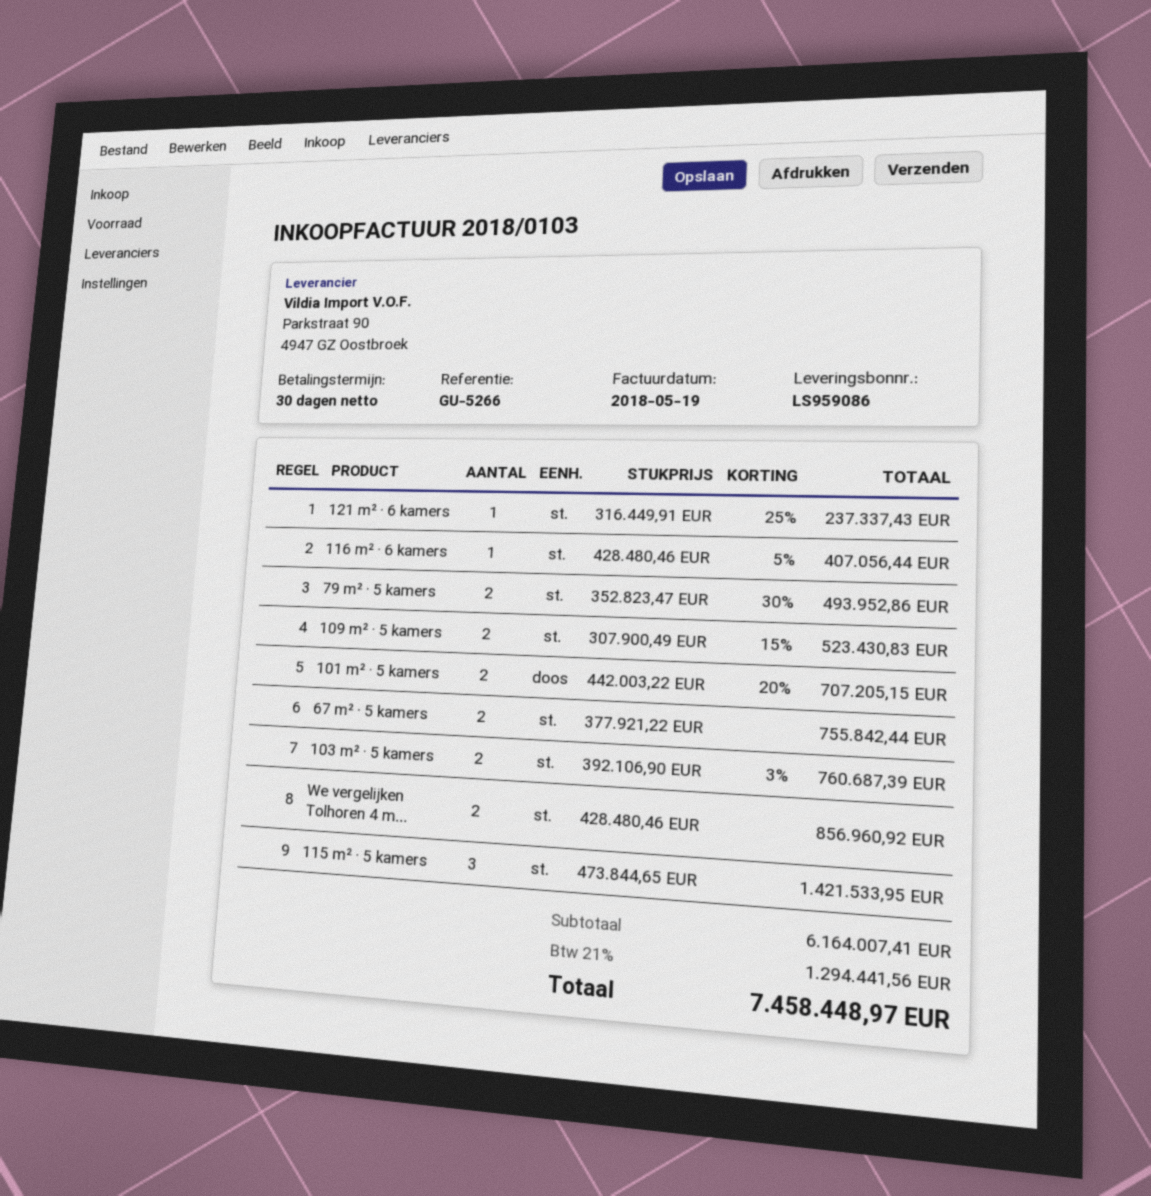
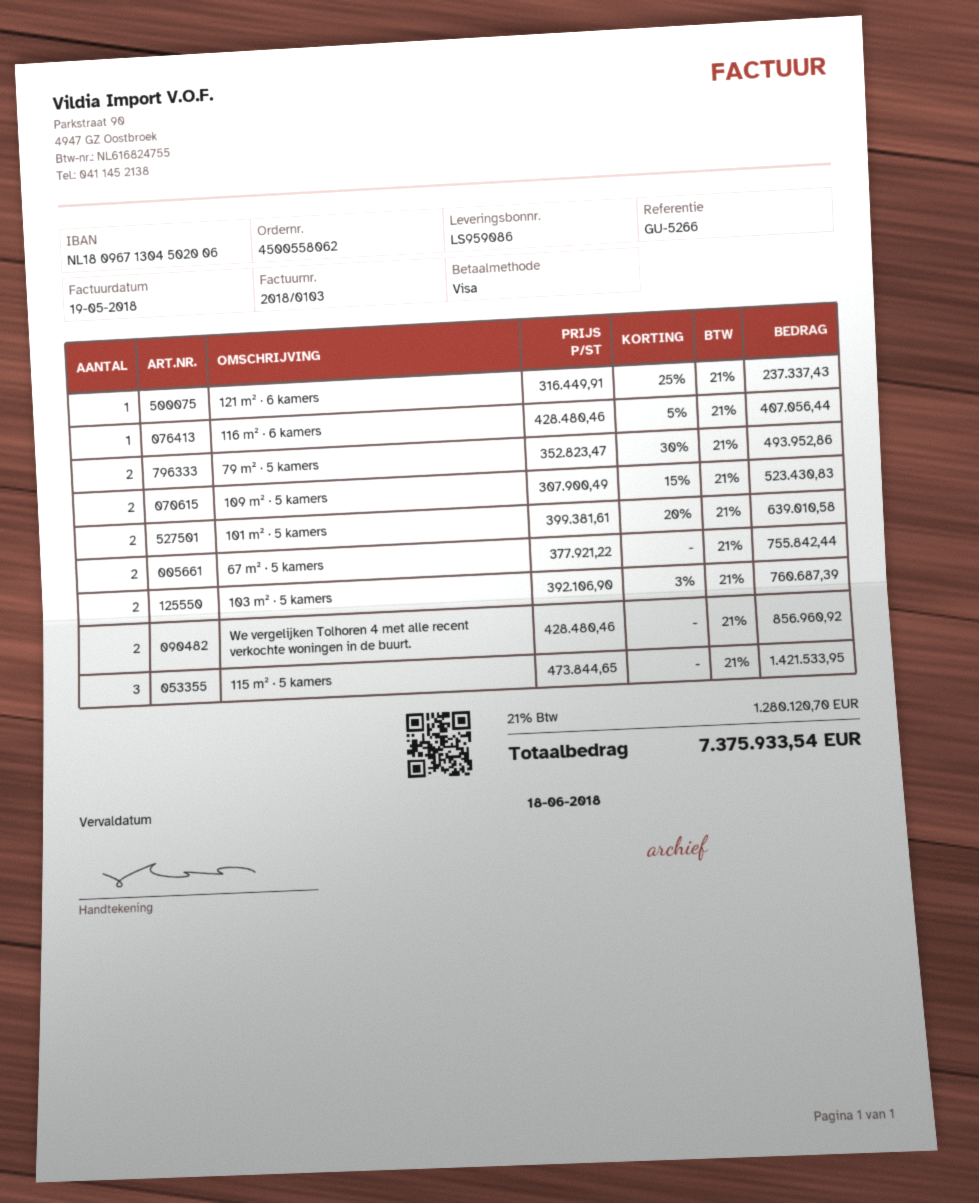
101 m² · 5 kamers: 2 x 442003.22 - 20% = 707205.15 -> 2 x 399381.61 - 20% = 639010.58
tax: 21% = 1294441.56 -> 21% = 1280120.70
total: 7458448.97 -> 7375933.54

